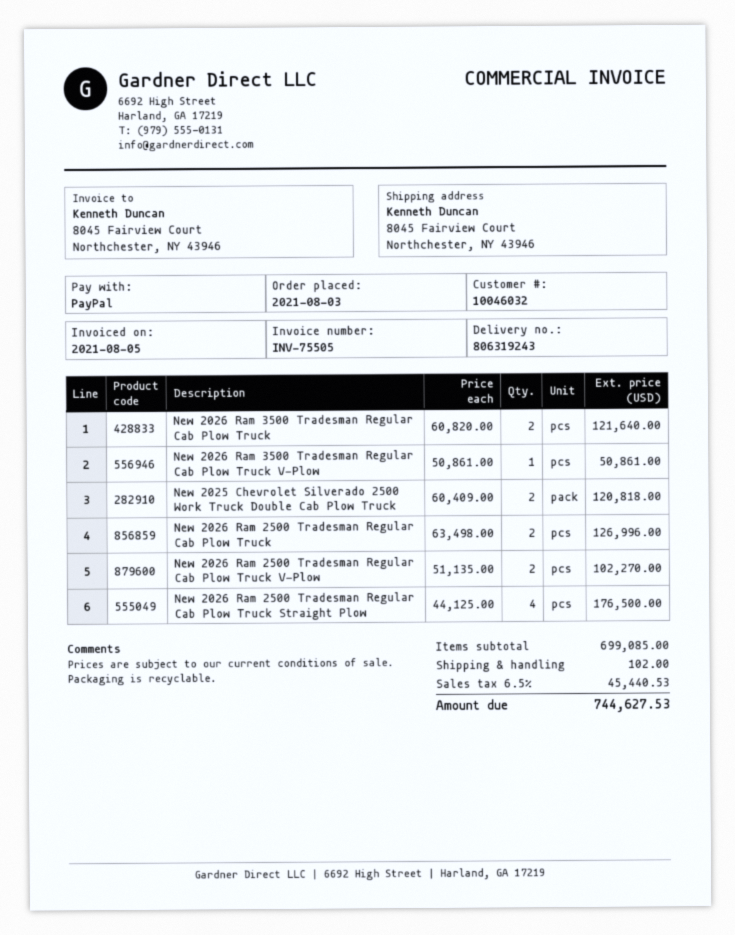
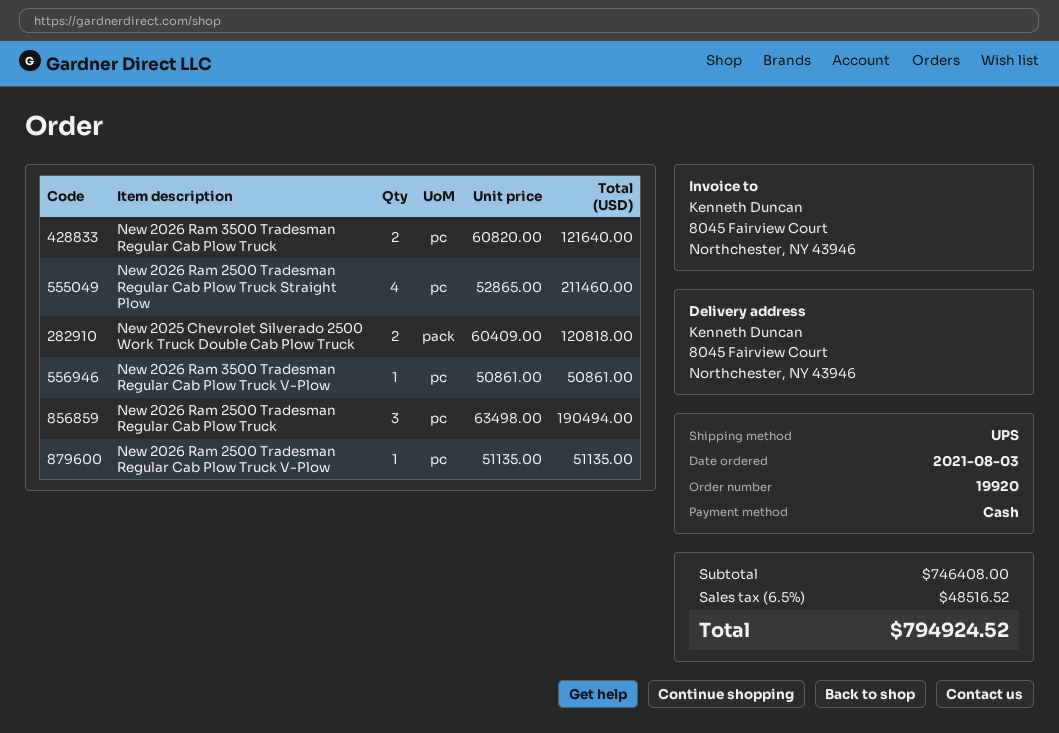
payment method: PayPal -> cash
New 2026 Ram 2500 Tradesman Regular Cab Plow Truck: 2 x 63498.00 = 126996.00 -> 3 x 63498.00 = 190494.00
New 2026 Ram 2500 Tradesman Regular Cab Plow Truck V-Plow: 2 x 51135.00 = 102270.00 -> 1 x 51135.00 = 51135.00
New 2026 Ram 2500 Tradesman Regular Cab Plow Truck Straight Plow: 4 x 44125.00 = 176500.00 -> 4 x 52865.00 = 211460.00
subtotal: 699085.00 -> 746408.00
shipping: 102.00 -> none
tax: 6.5% = 45440.53 -> 6.5% = 48516.52
total: 744627.53 -> 794924.52

